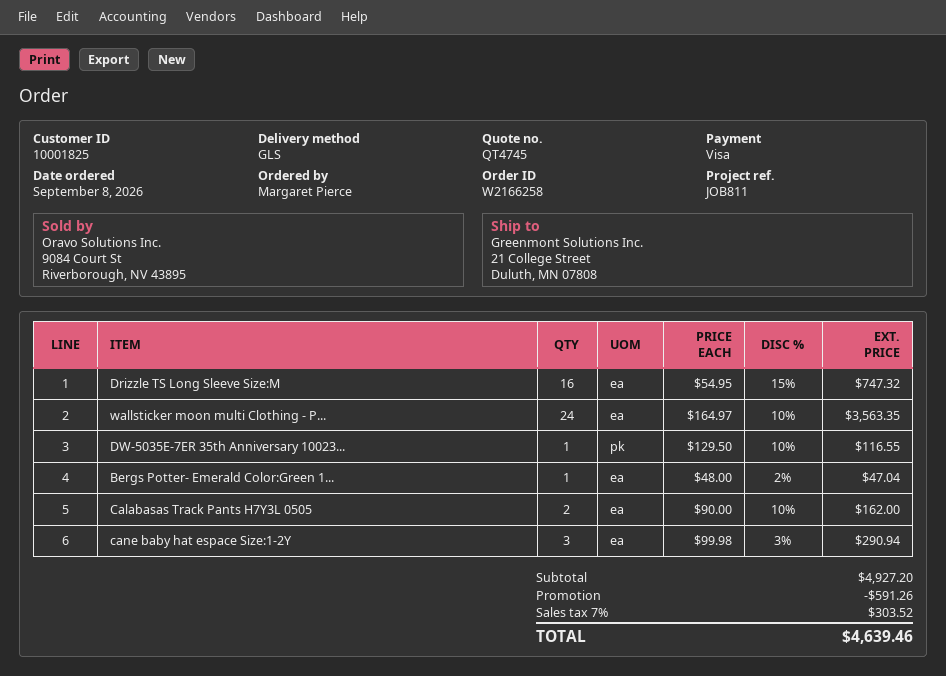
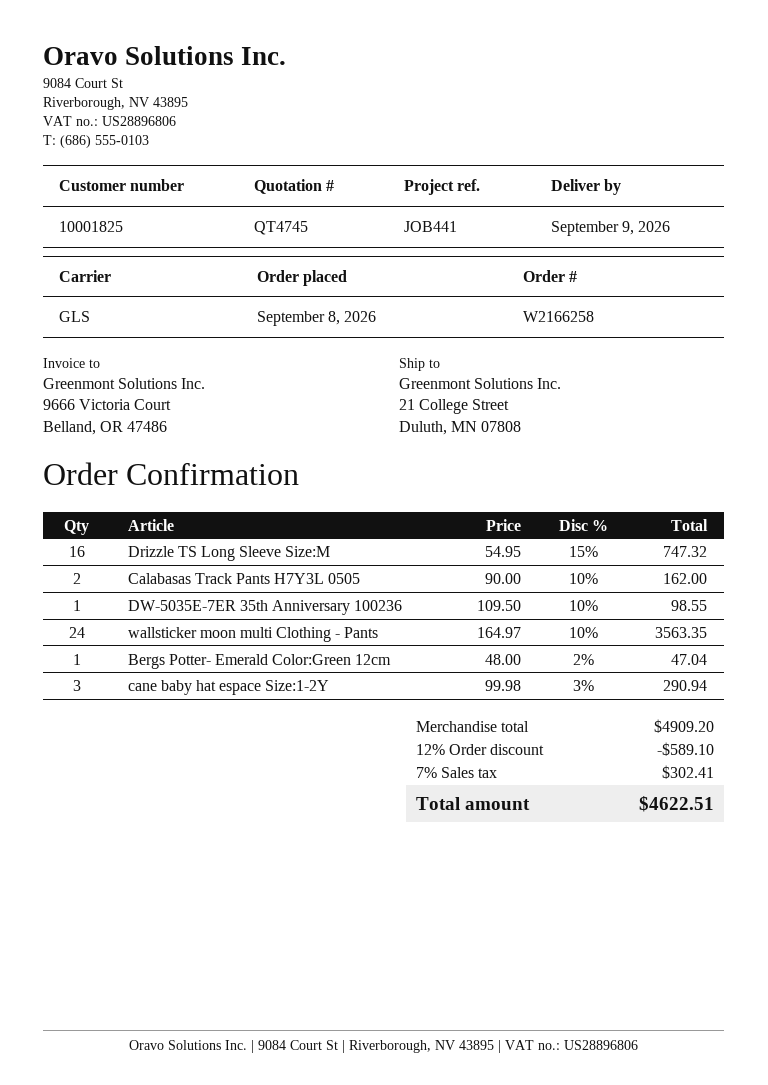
reference: JOB811 -> JOB441
DW-5035E-7ER 35th Anniversary 10023...: 1 x 129.50 - 10% = 116.55 -> 1 x 109.50 - 10% = 98.55
subtotal: 4927.20 -> 4909.20
discount: 591.26 -> 589.10
tax: 7% = 303.52 -> 7% = 302.41
total: 4639.46 -> 4622.51

